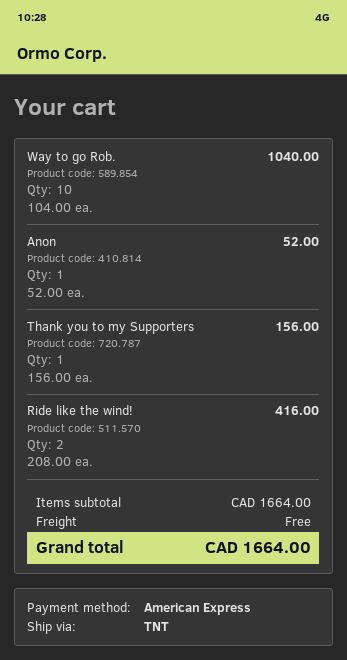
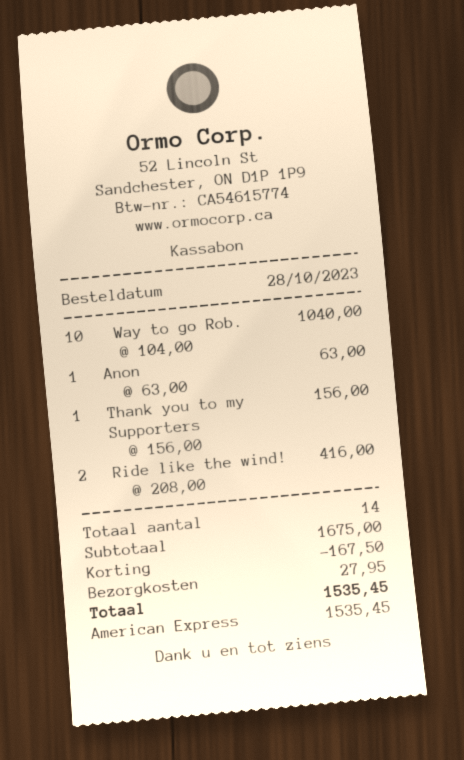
Anon: 1 x 52.00 = 52.00 -> 1 x 63.00 = 63.00
subtotal: 1664.00 -> 1675.00
discount: none -> 167.50
shipping: 0.00 -> 27.95
total: 1664.00 -> 1535.45

